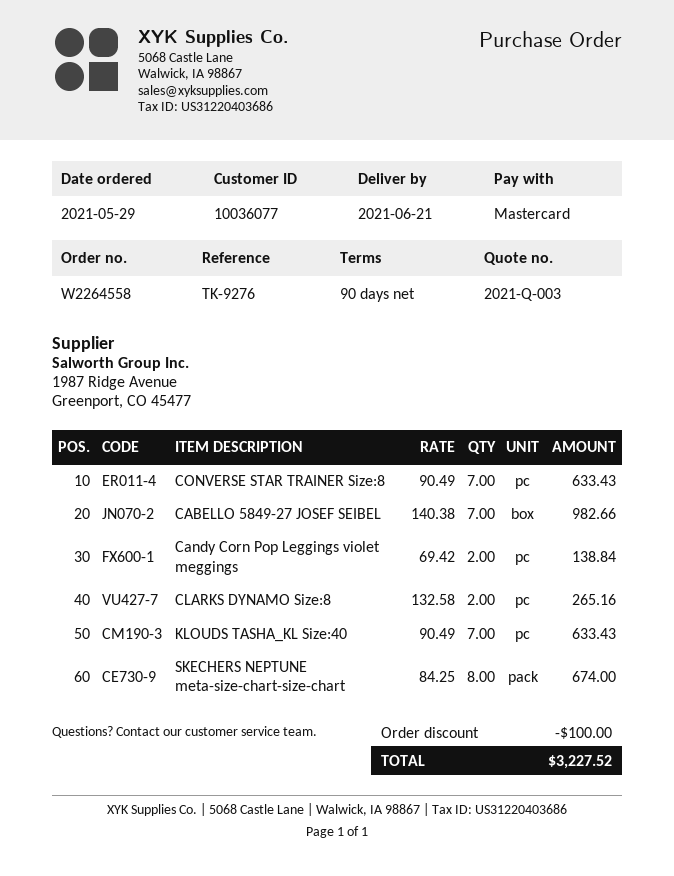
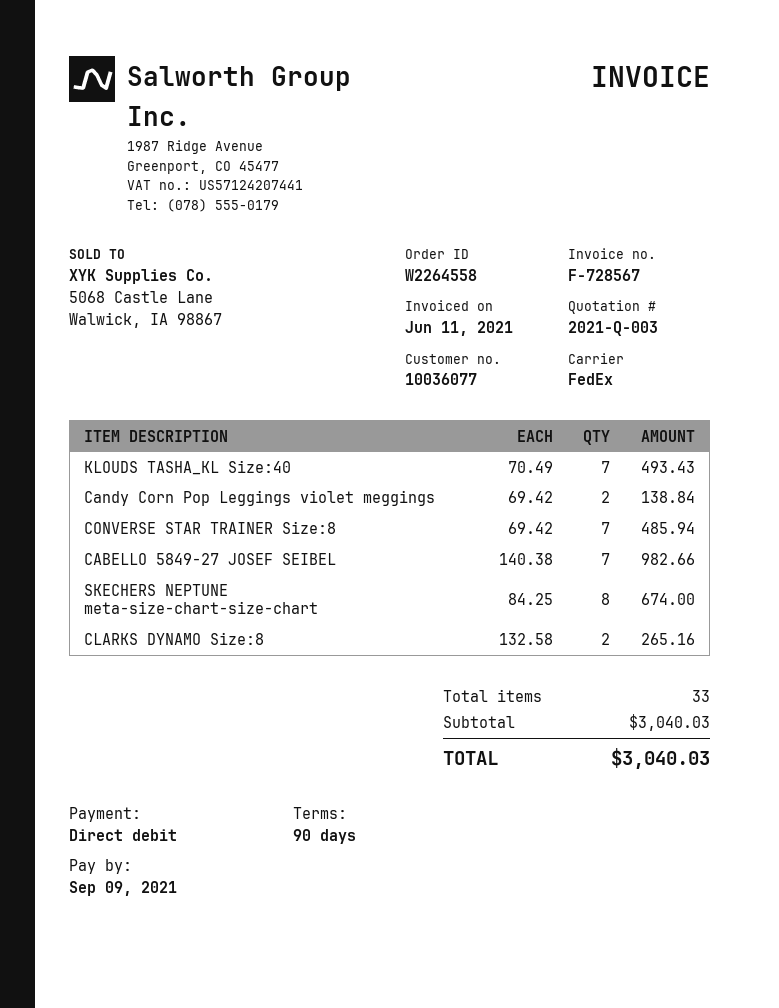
payment method: Mastercard -> direct debit
CONVERSE STAR TRAINER Size:8: 7 x 90.49 = 633.43 -> 7 x 69.42 = 485.94
KLOUDS TASHA_KL Size:40: 7 x 90.49 = 633.43 -> 7 x 70.49 = 493.43
discount: 100.00 -> none
total: 3227.52 -> 3040.03

